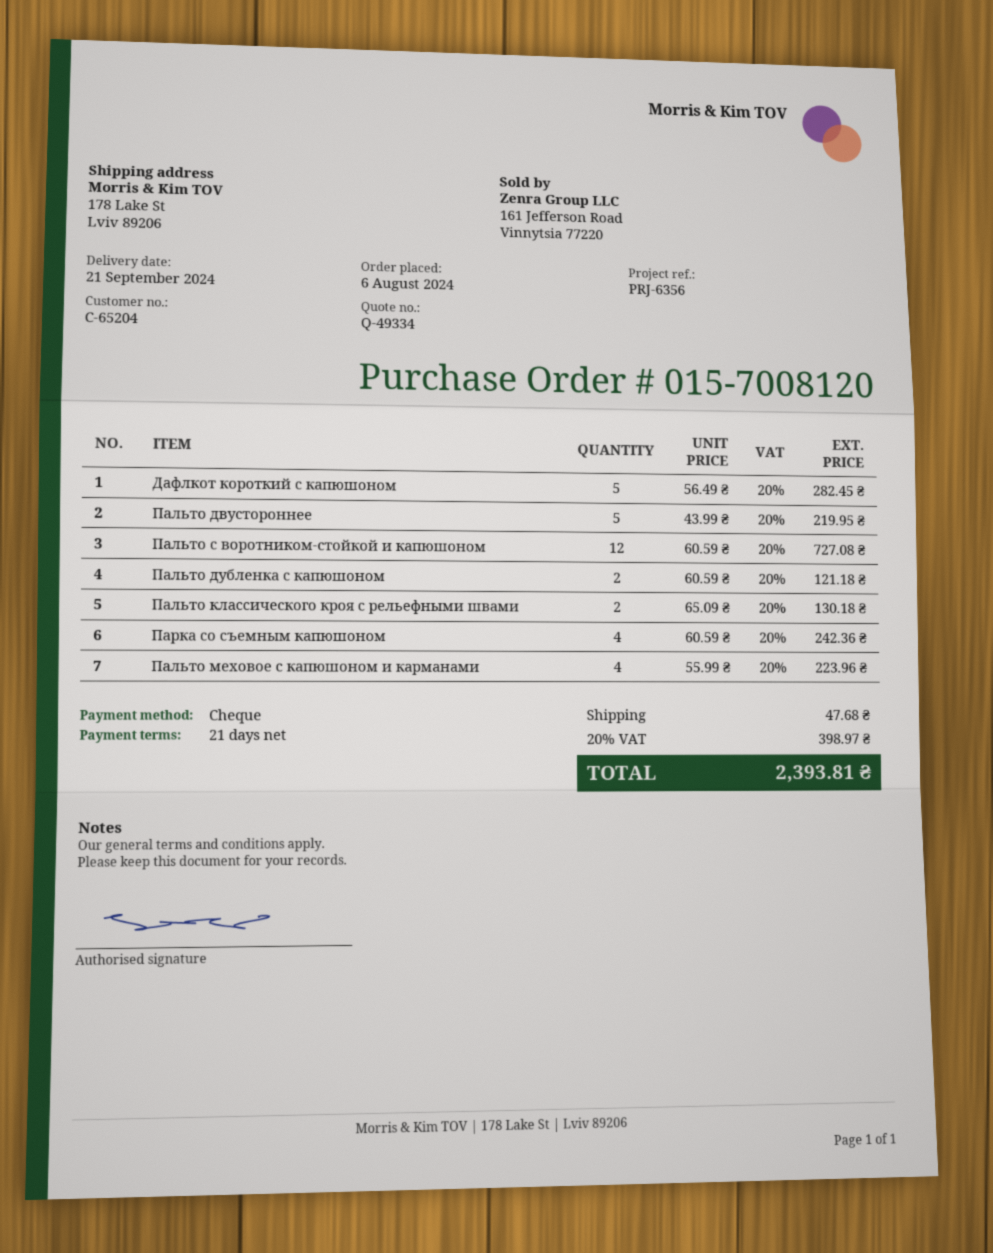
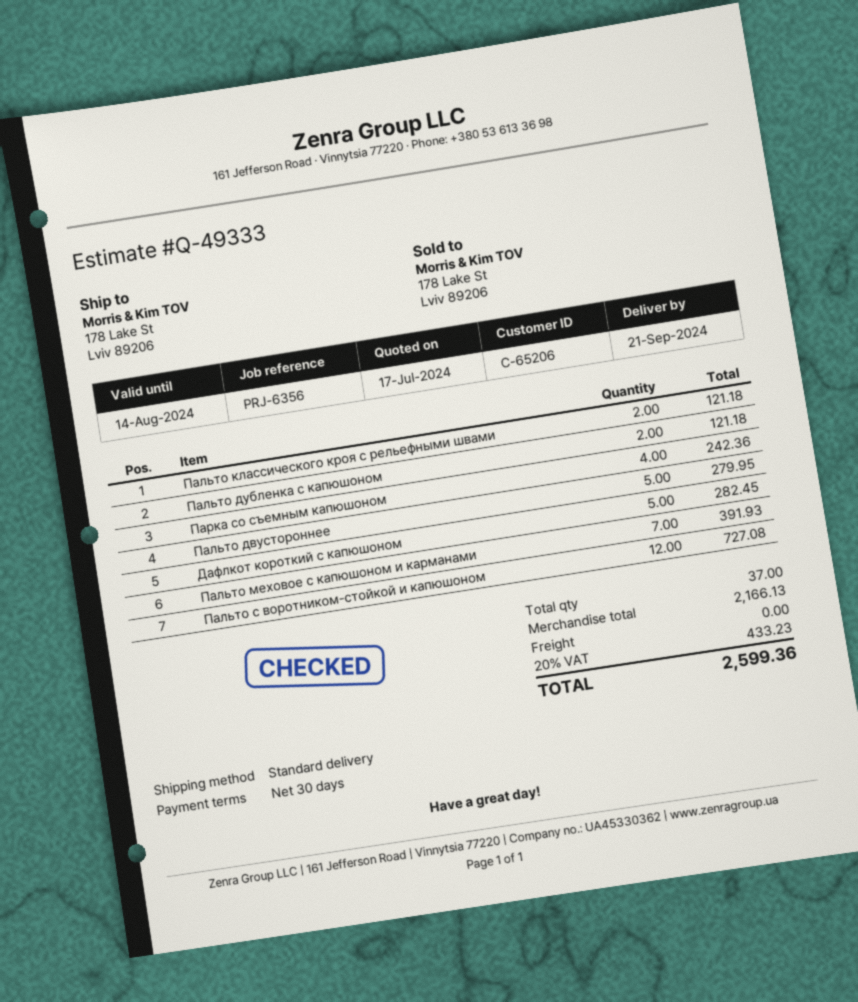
quote number: Q-49334 -> Q-49333
payment terms: 21 days -> 30 days
customer number: C-65204 -> C-65206
Пальто двустороннее: 5 for 219.95 -> 5 for 279.95
Пальто классического кроя с рельефными швами: 2 for 130.18 -> 2 for 121.18
Пальто меховое с капюшоном и карманами: 4 for 223.96 -> 7 for 391.93
shipping: 47.68 -> 0.00
tax: 20% = 398.97 -> 20% = 433.23
total: 2393.81 -> 2599.36

